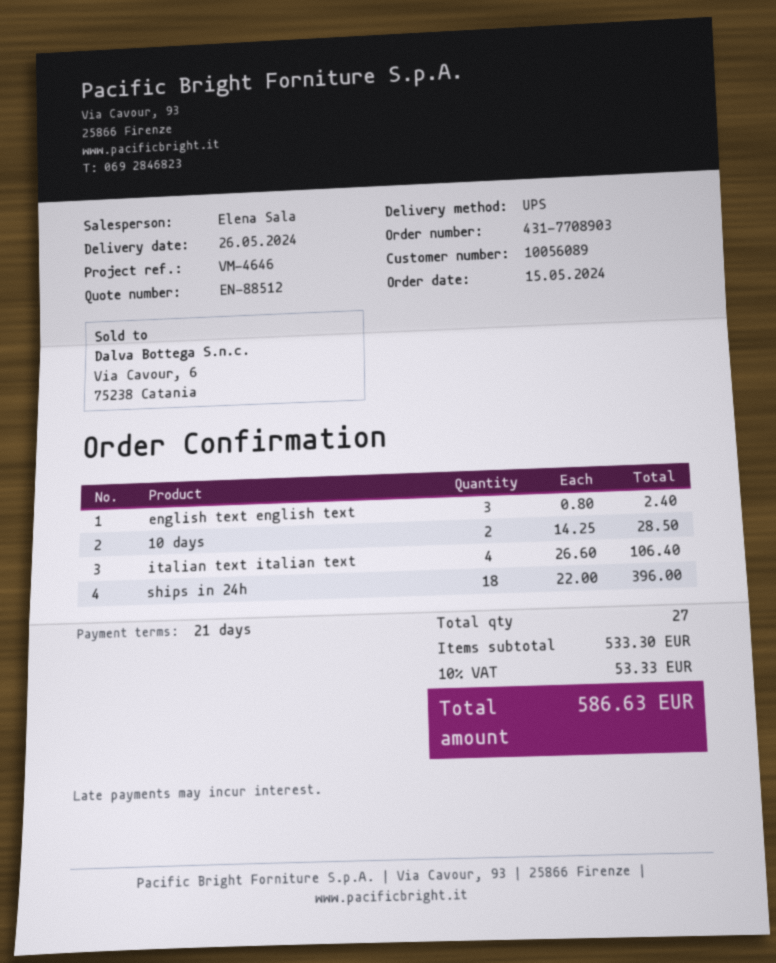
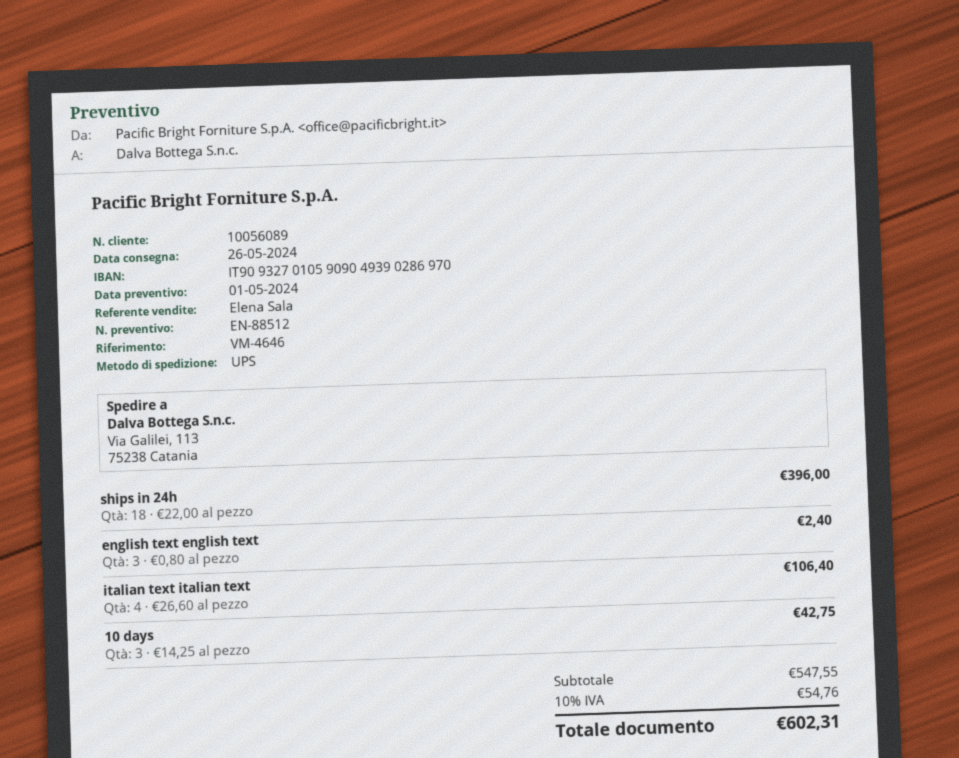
10 days: 2 x 14.25 = 28.50 -> 3 x 14.25 = 42.75
subtotal: 533.30 -> 547.55
tax: 10% = 53.33 -> 10% = 54.76
total: 586.63 -> 602.31

